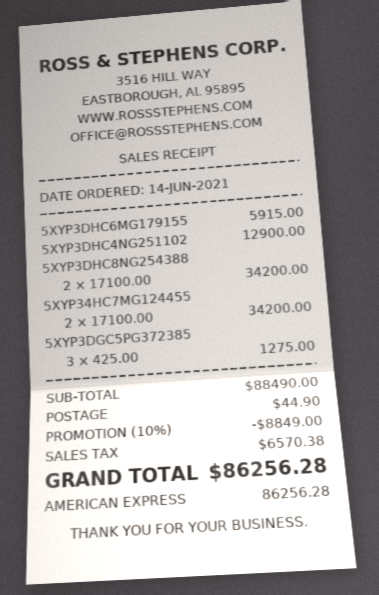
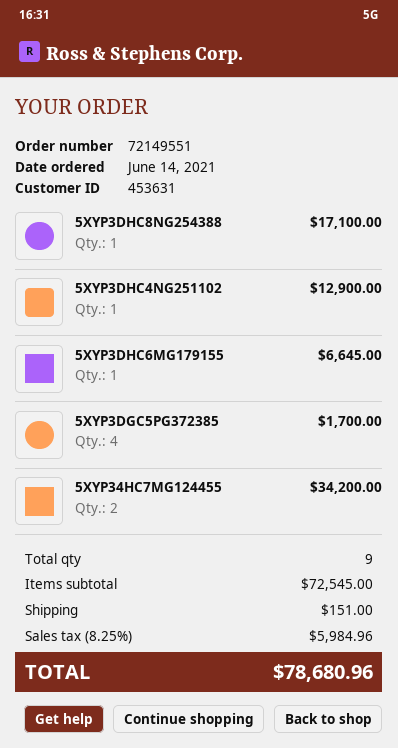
5XYP3DHC6MG179155: 1 for 5915.00 -> 1 for 6645.00
5XYP3DHC8NG254388: 2 for 34200.00 -> 1 for 17100.00
5XYP3DGC5PG372385: 3 for 1275.00 -> 4 for 1700.00
subtotal: 88490.00 -> 72545.00
discount: 10% = 8849.00 -> none
shipping: 44.90 -> 151.00
tax: 6570.38 -> 5984.96
total: 86256.28 -> 78680.96

